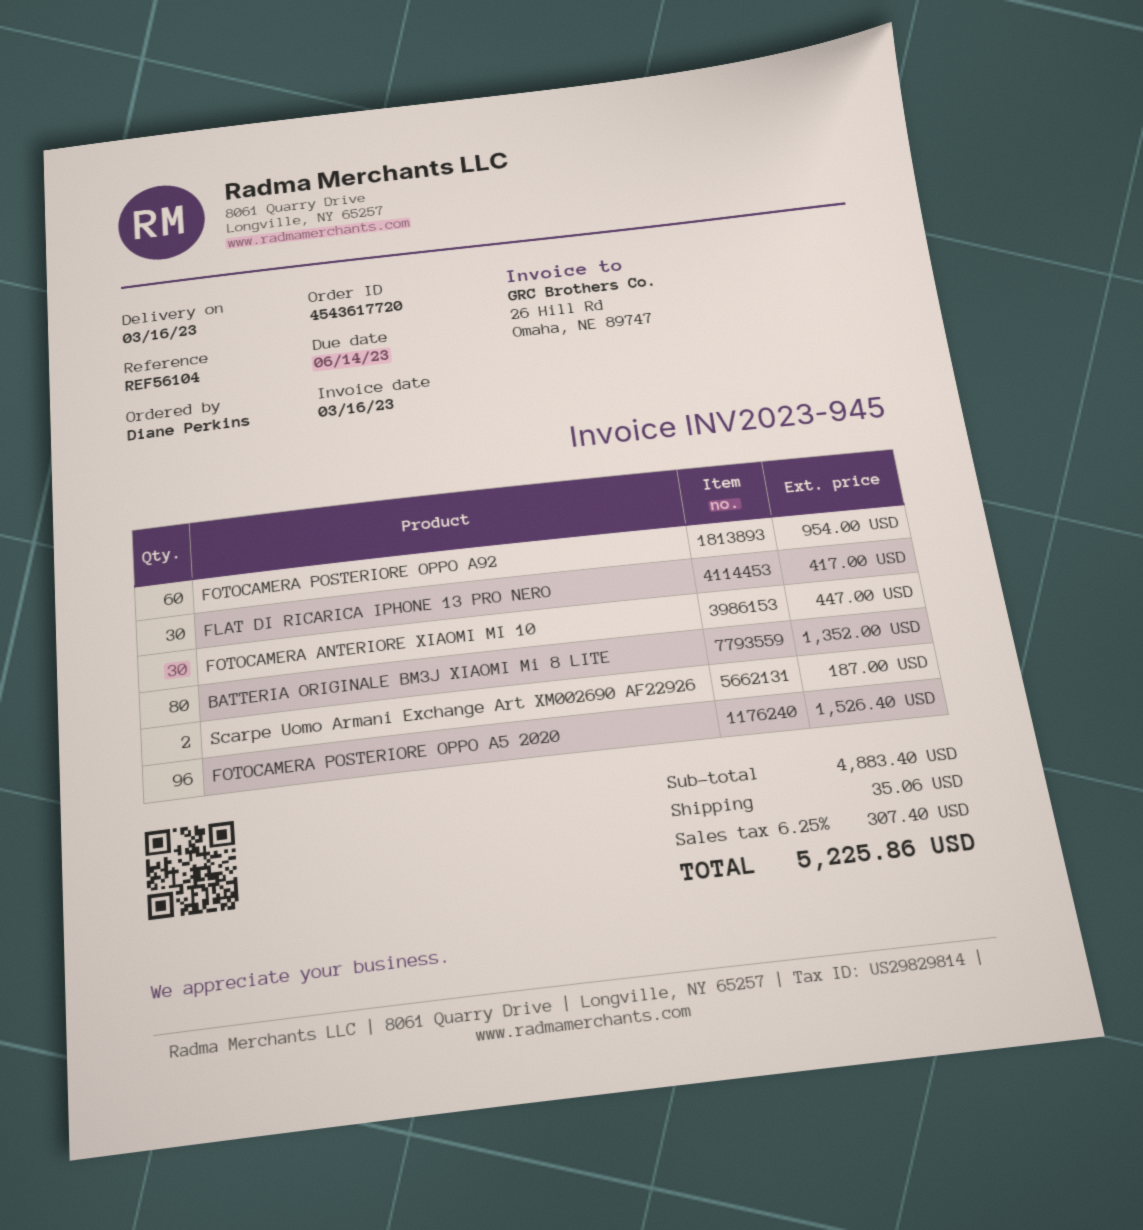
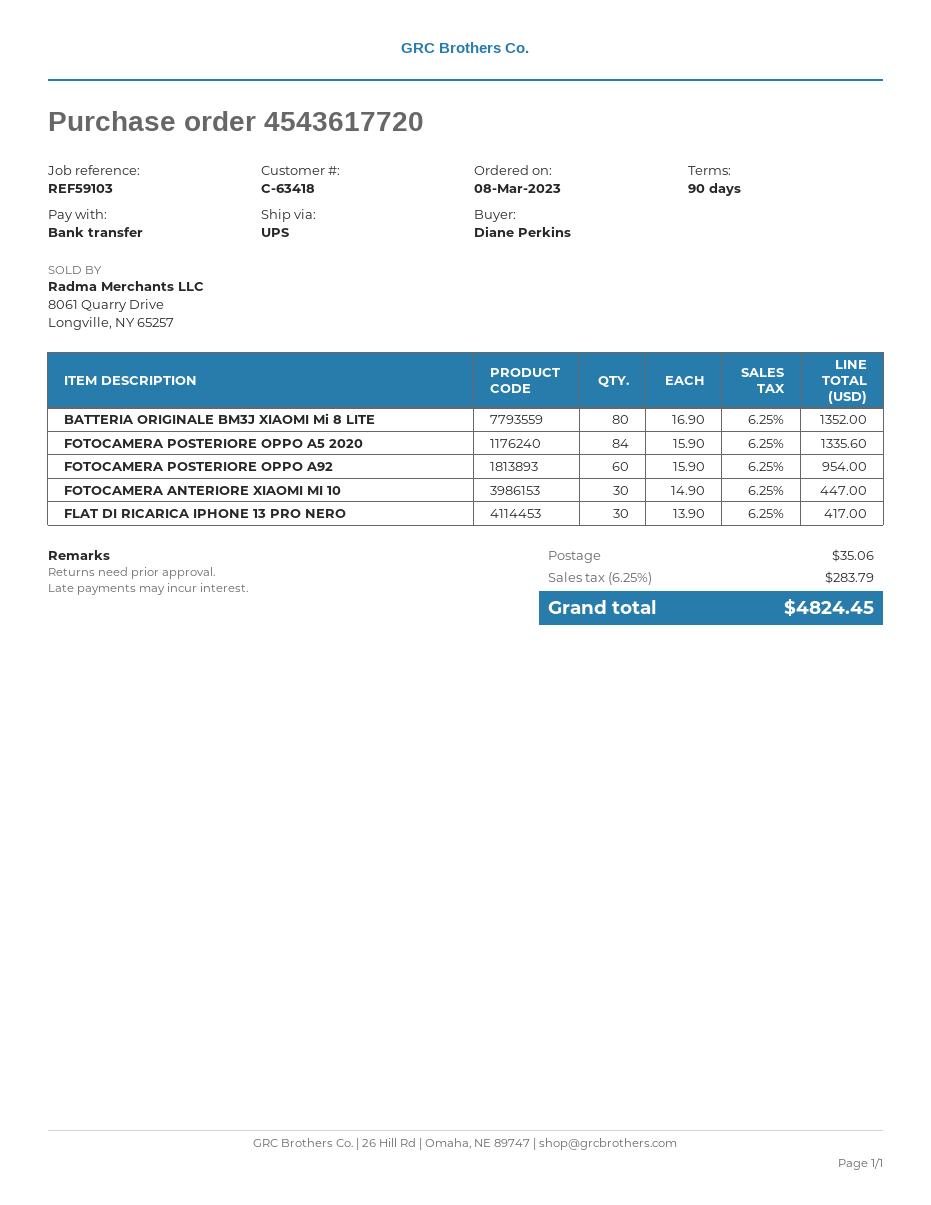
reference: REF56104 -> REF59103
Scarpe Uomo Armani Exchange Art XM002690 AF22926: 2 for 187.00 -> none
FOTOCAMERA POSTERIORE OPPO A5 2020: 96 for 1526.40 -> 84 for 1335.60
tax: 6.25% = 307.40 -> 6.25% = 283.79
total: 5225.86 -> 4824.45

